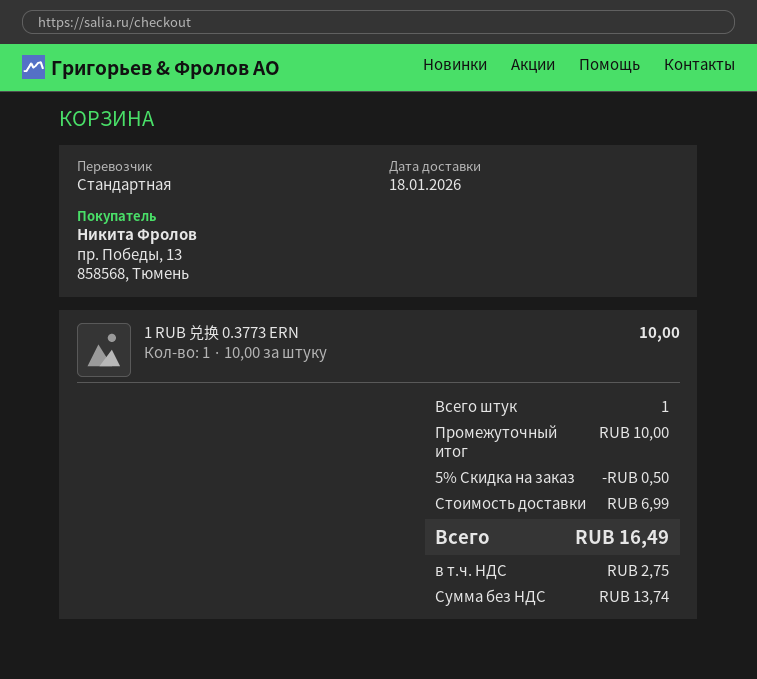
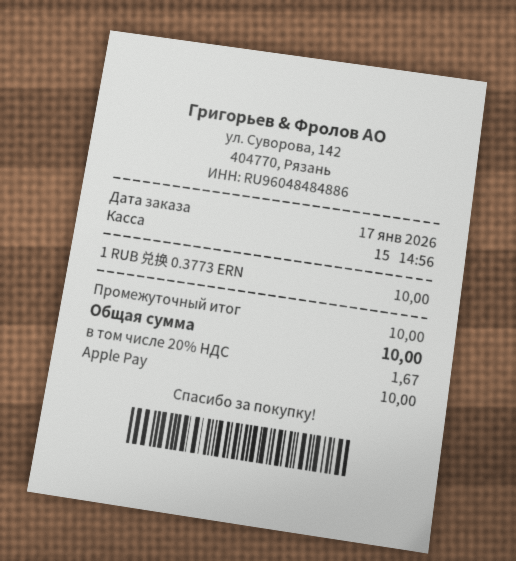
discount: 5% = 0.50 -> none
shipping: 6.99 -> none
tax: 2.75 -> 1.67
total: 16.49 -> 10.00

